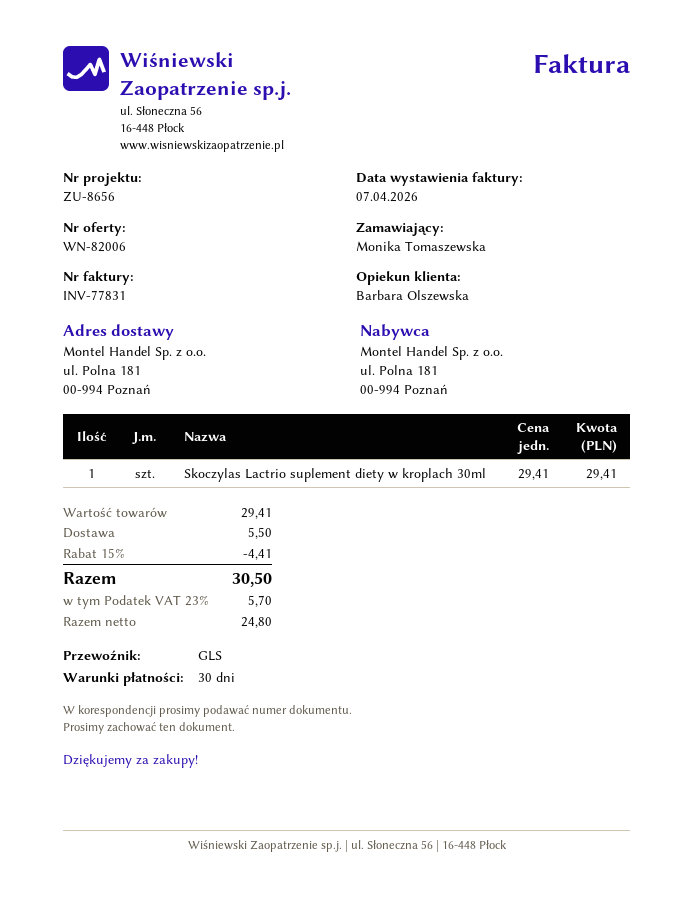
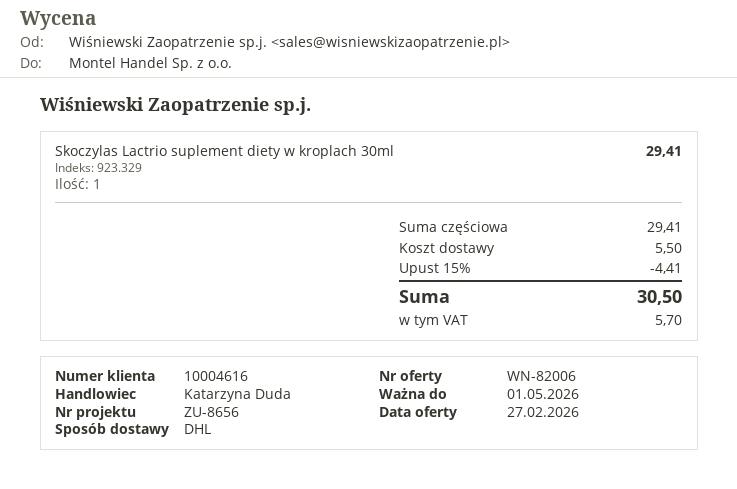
sales rep: Barbara Olszewska -> Katarzyna Duda
shipping method: GLS -> DHL

